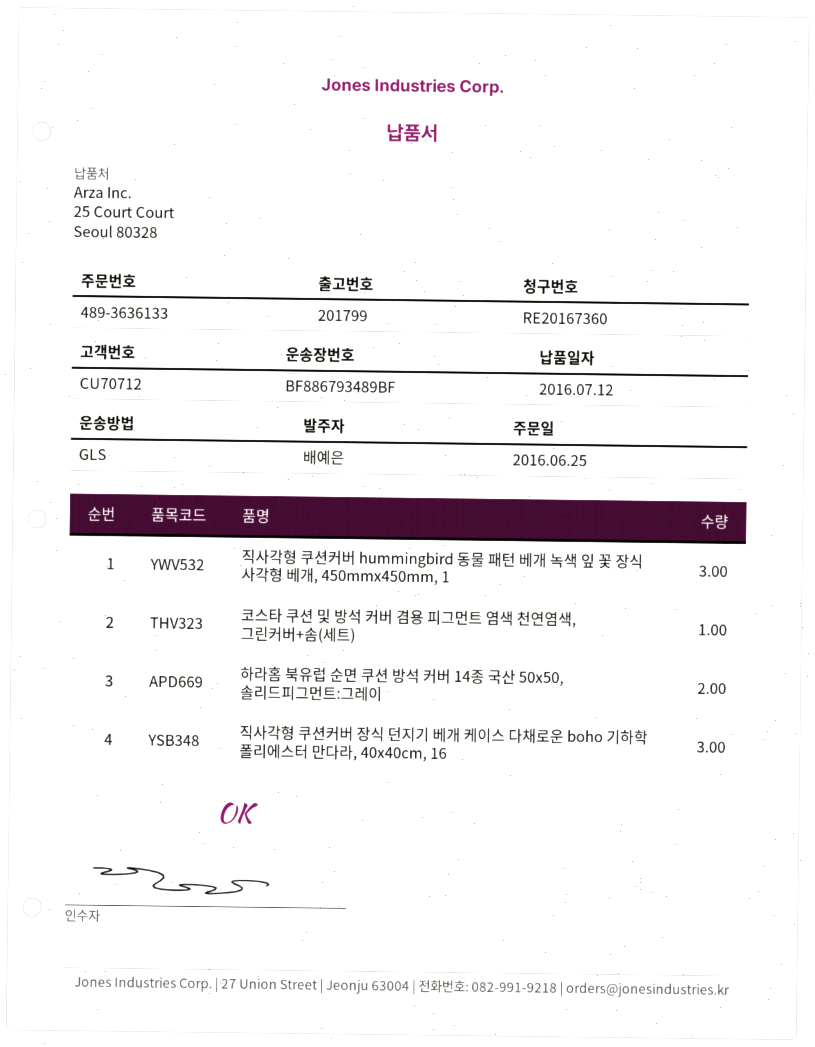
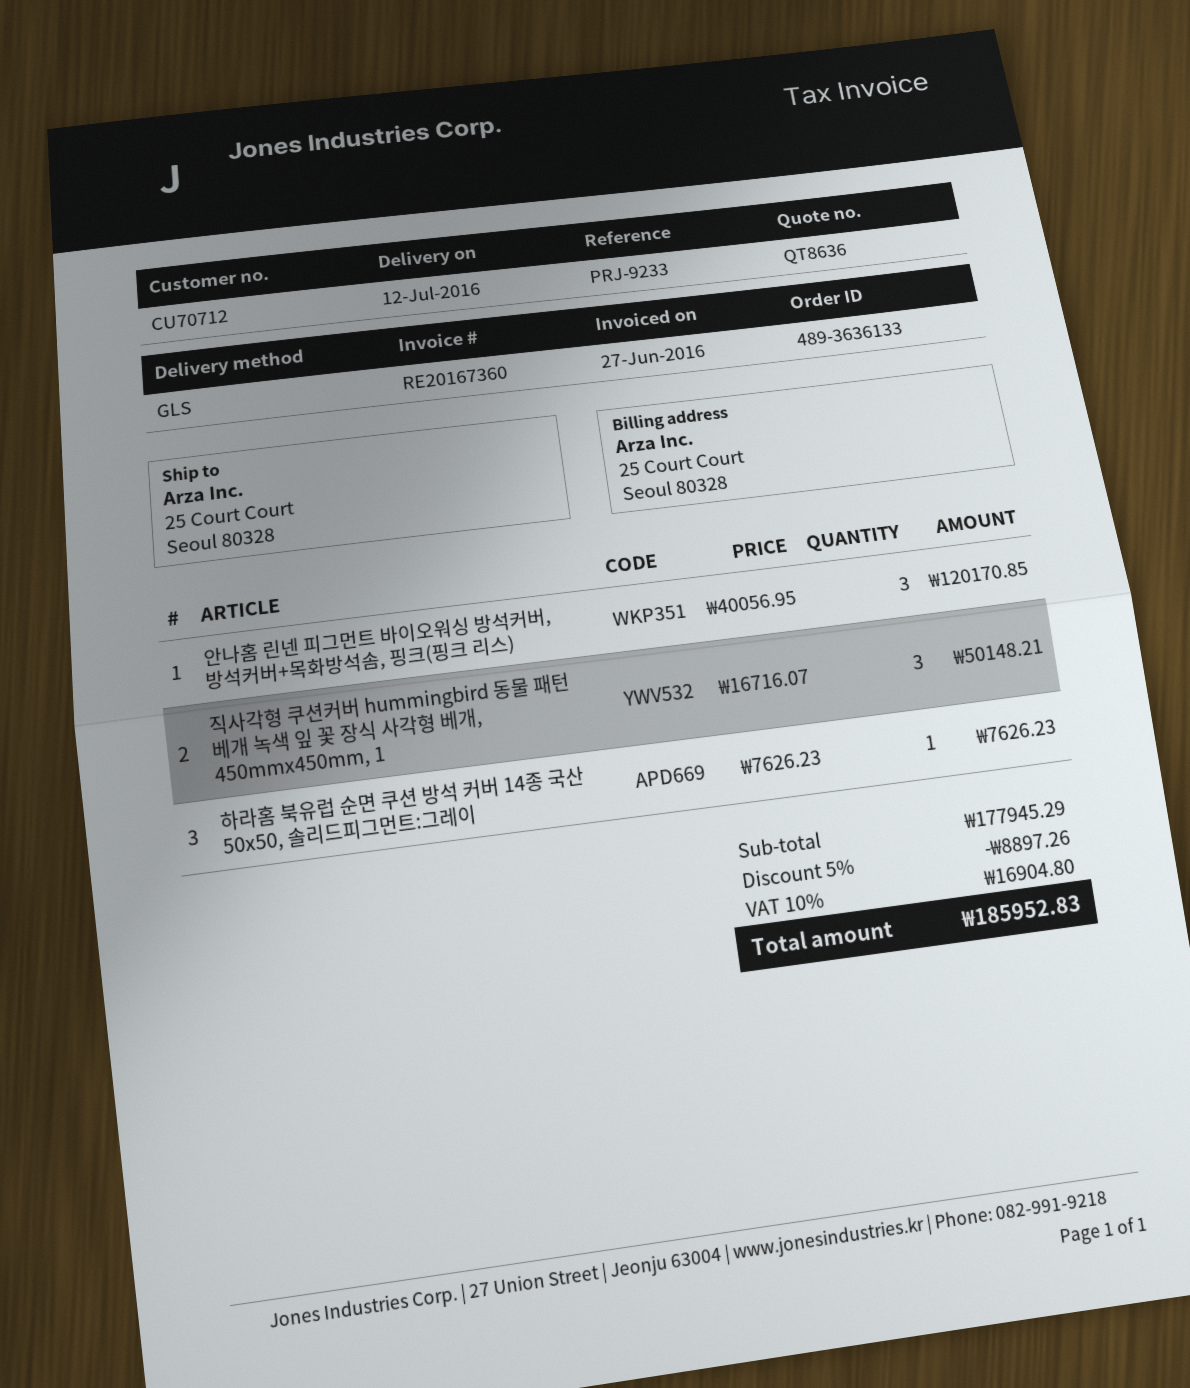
코스타 쿠션 및 방석 커버 겸용 피그먼트 염색 천연염색, 그린커버+솜(세트): 1 -> none
하라홈 북유럽 순면 쿠션 방석 커버 14종 국산 50x50, 솔리드피그먼트:그레이: 2 -> 1
직사각형 쿠션커버 장식 던지기 베개 케이스 다채로운 boho 기하학 폴리에스터 만다라, 40x40cm, 16: 3 -> none
안나홈 린넨 피그먼트 바이오워싱 방석커버, 방석커버+목화방석솜, 핑크(핑크 리스): none -> 3

